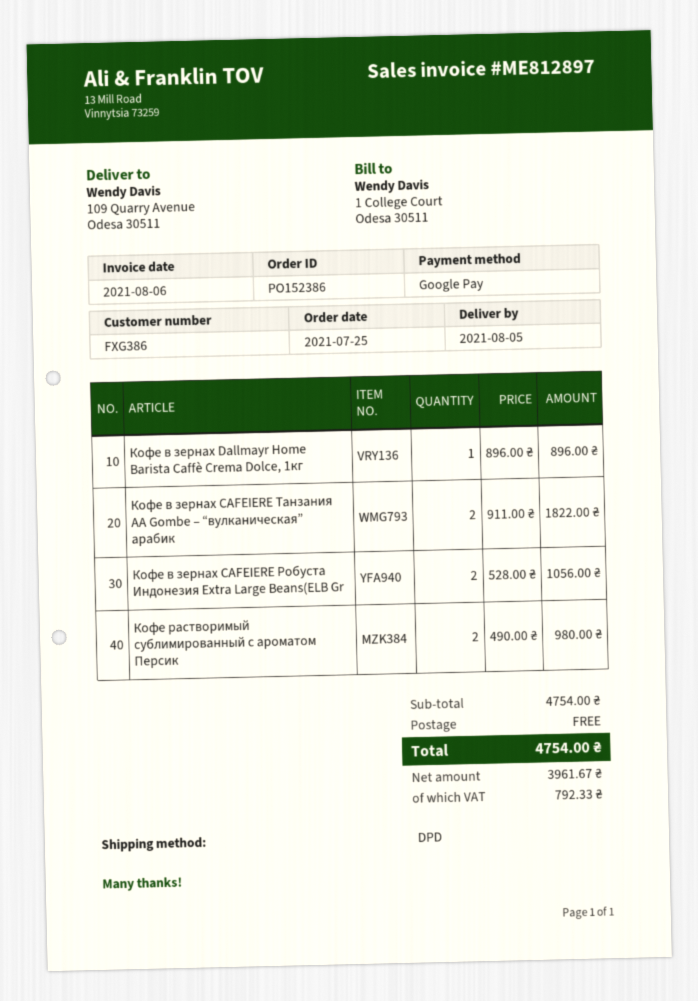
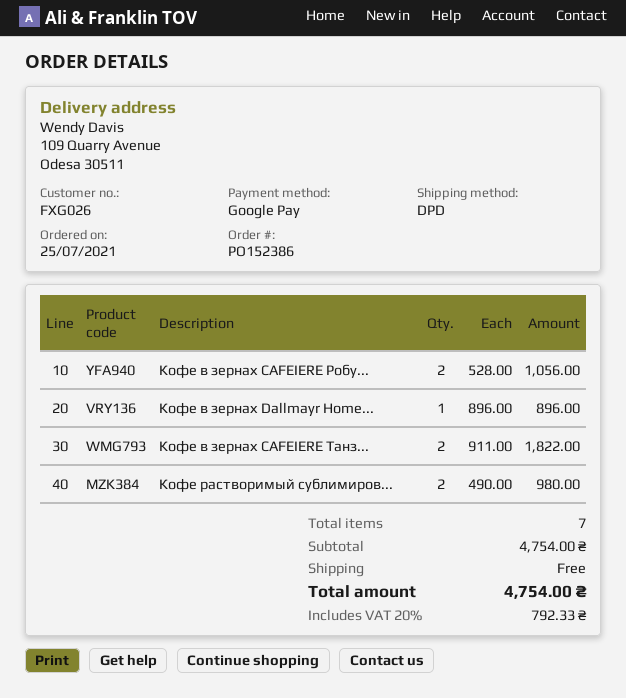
customer number: FXG386 -> FXG026

